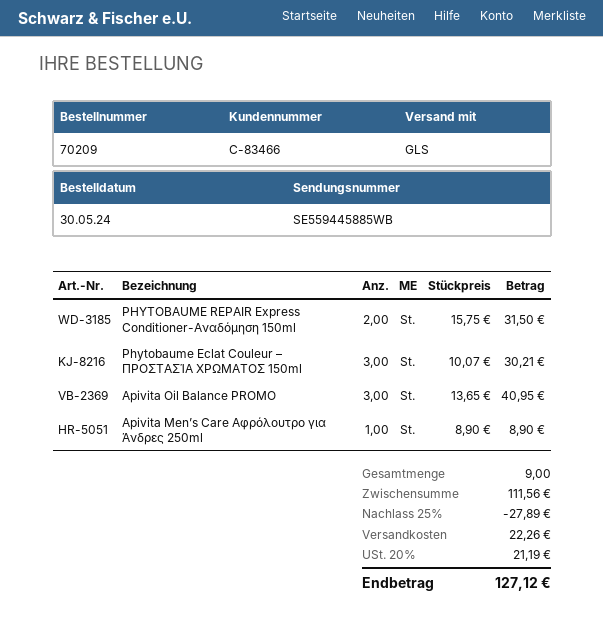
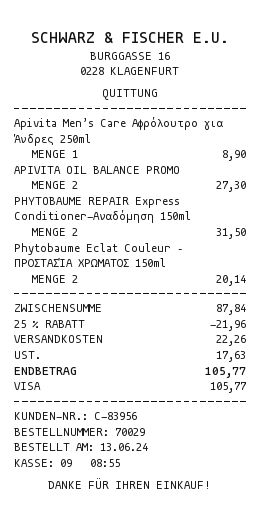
order number: 70209 -> 70029
order date: 2024-05-30 -> 2024-06-13
customer number: C-83466 -> C-83956
Phytobaume Eclat Couleur – ΠΡΟΣΤΑΣΊΑ ΧΡΩΜΑΤΟΣ 150ml: 3 for 30.21 -> 2 for 20.14
Apivita Oil Balance PROMO: 3 for 40.95 -> 2 for 27.30
subtotal: 111.56 -> 87.84
discount: 25% = 27.89 -> 25% = 21.96
tax: 21.19 -> 17.63
total: 127.12 -> 105.77

